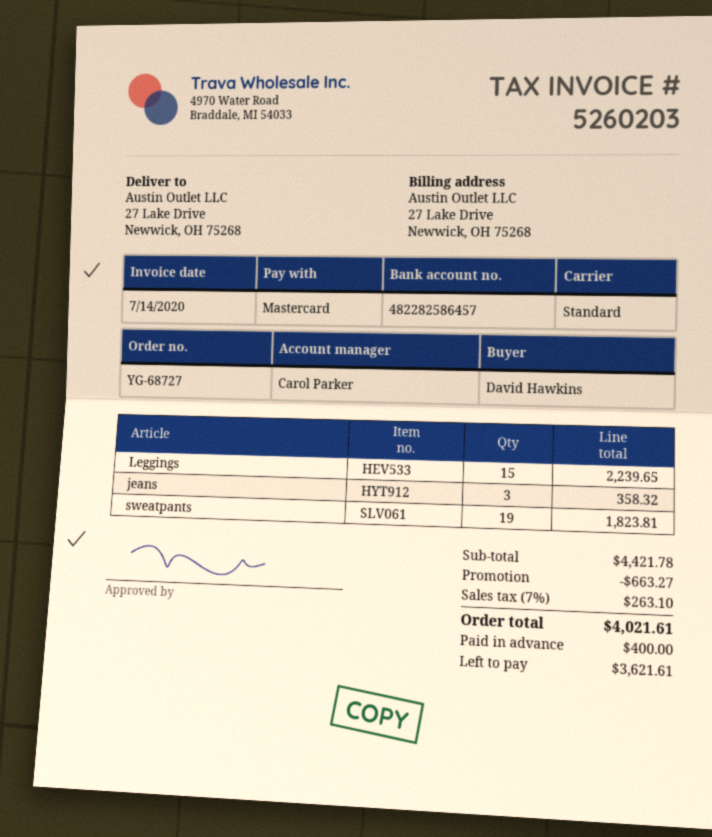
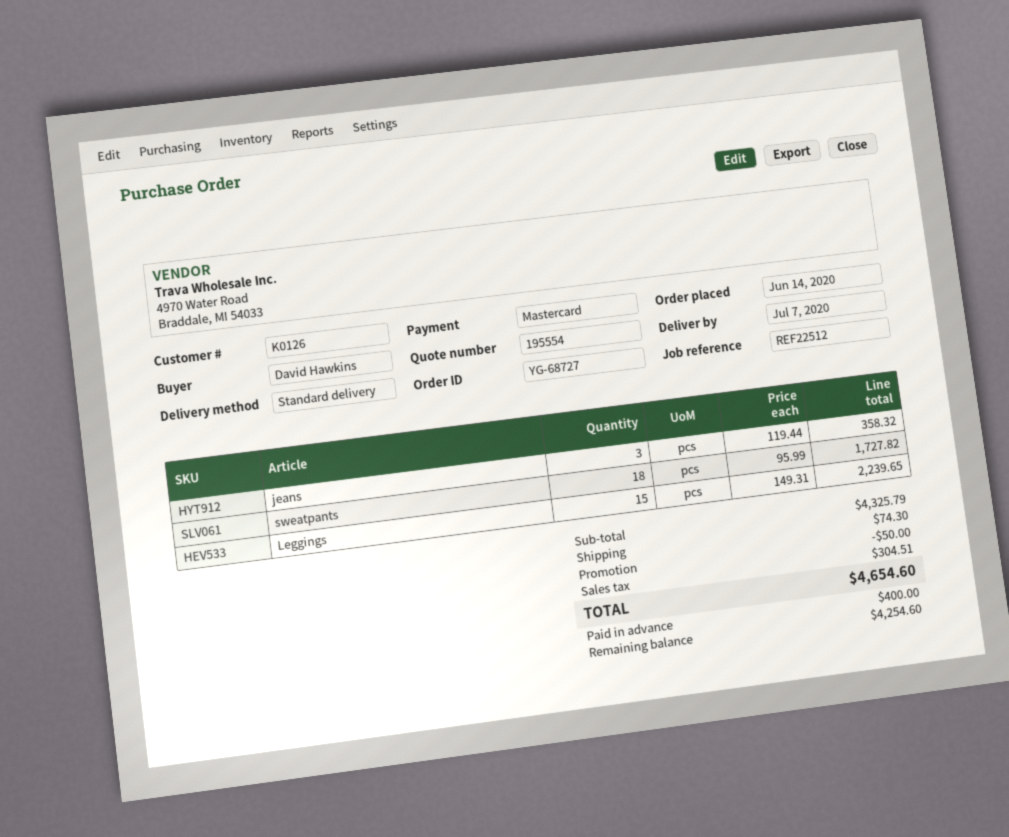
sweatpants: 19 for 1823.81 -> 18 for 1727.82
subtotal: 4421.78 -> 4325.79
discount: 663.27 -> 50.00
shipping: none -> 74.30
tax: 263.10 -> 304.51
total: 4021.61 -> 4654.60
balance: 3621.61 -> 4254.60

